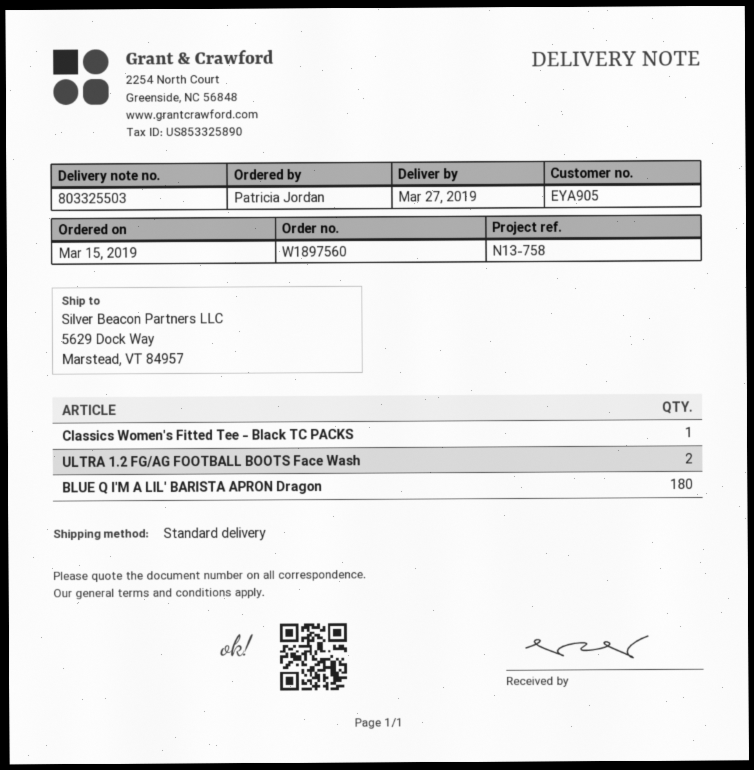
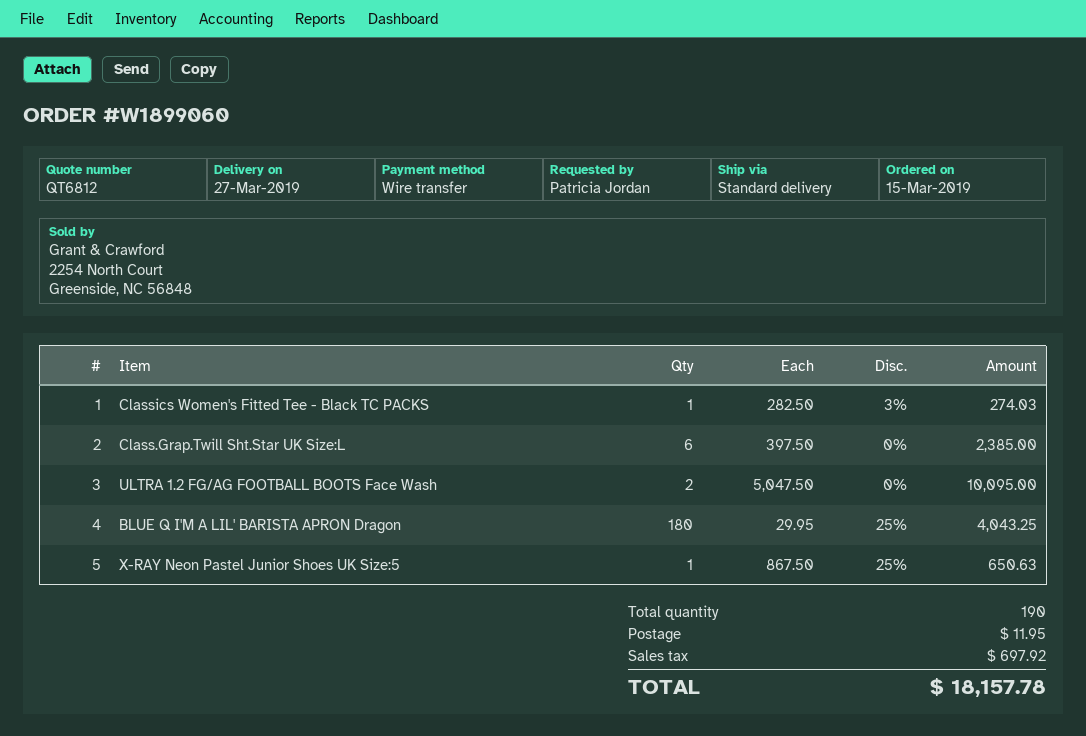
order number: W1897560 -> W1899060
Class.Grap.Twill Sht.Star UK Size:L: none -> 6
X-RAY Neon Pastel Junior Shoes UK Size:5: none -> 1

